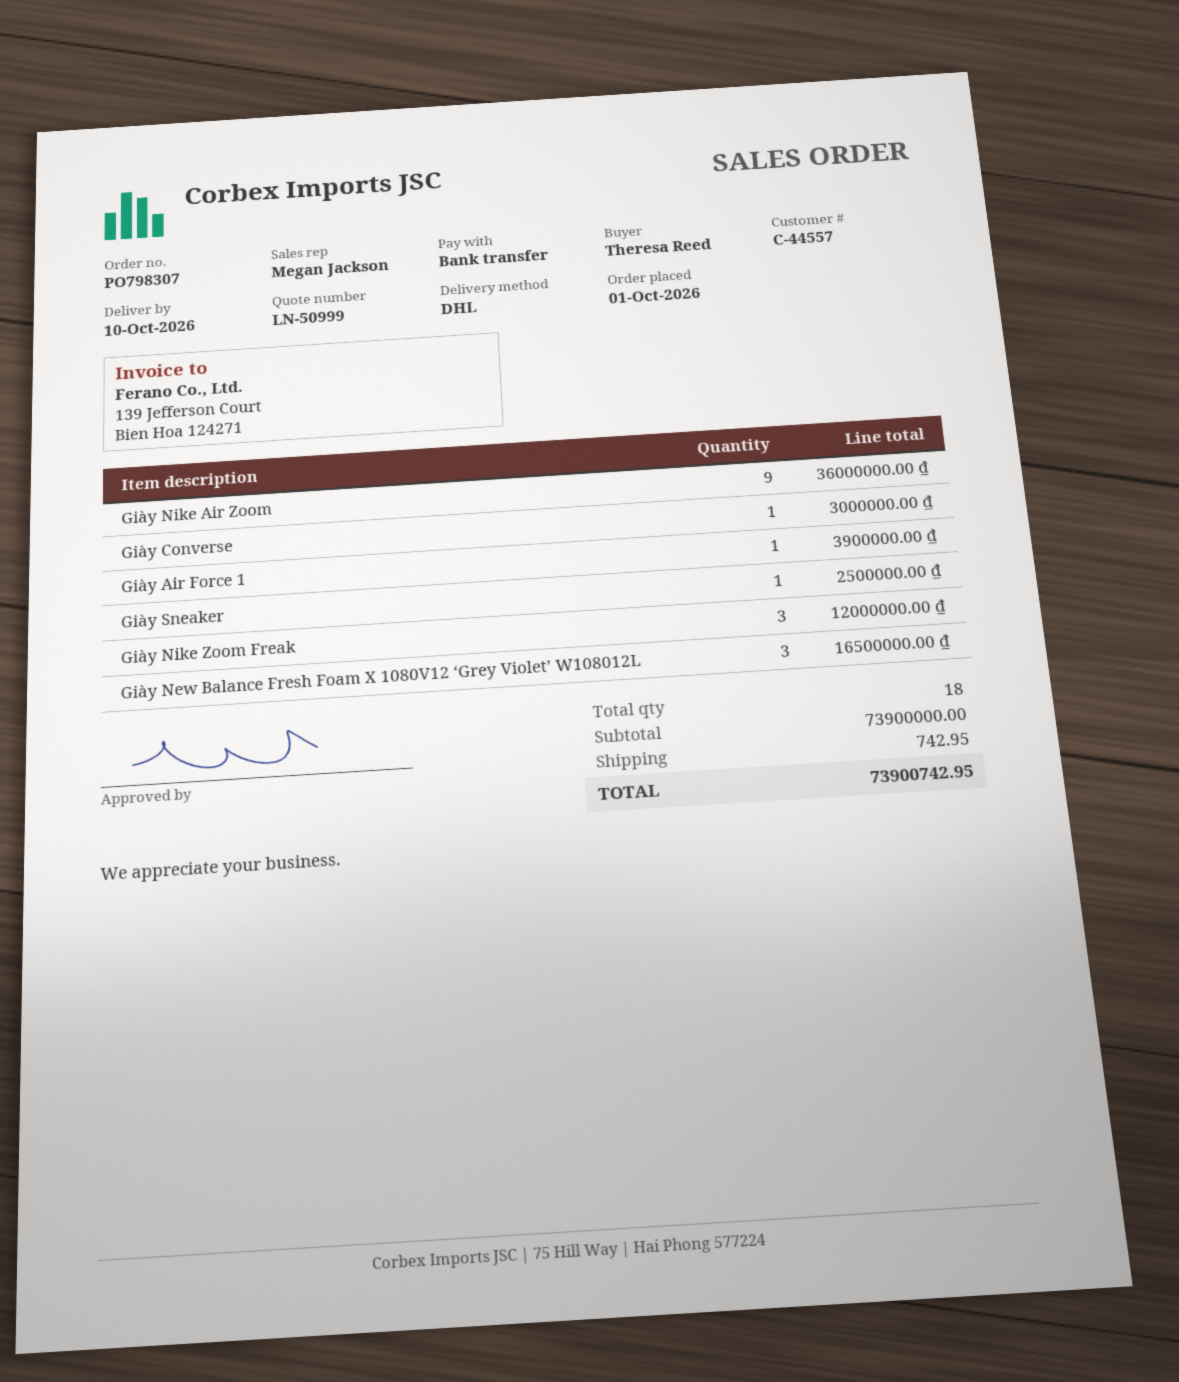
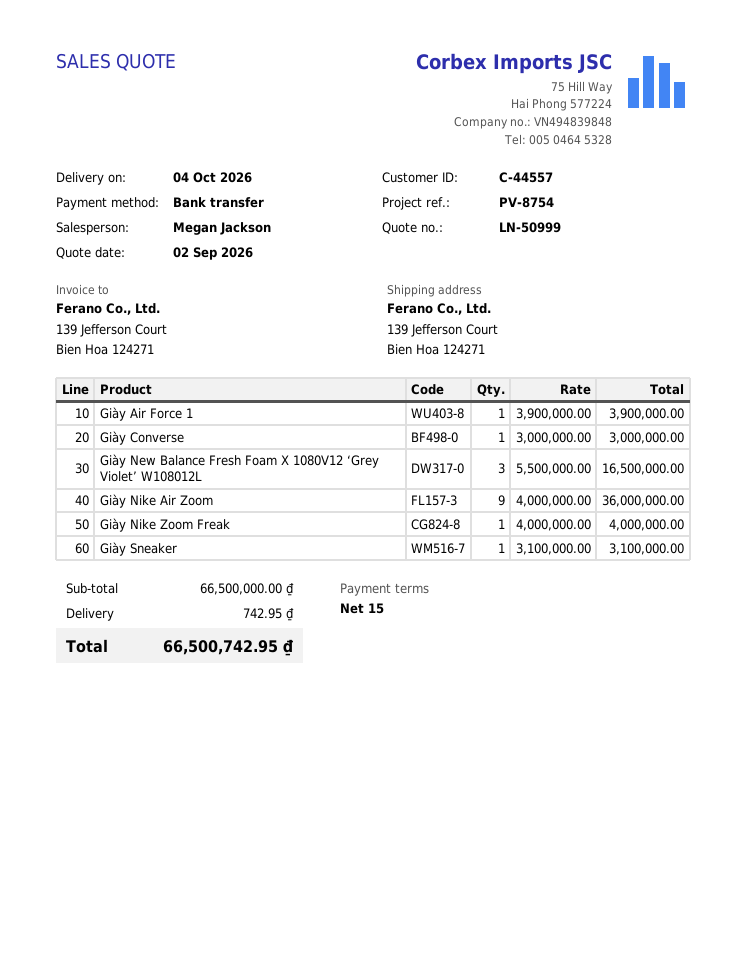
delivery date: 2026-10-10 -> 2026-10-04
Giày Sneaker: 1 for 2500000.00 -> 1 for 3100000.00
Giày Nike Zoom Freak: 3 for 12000000.00 -> 1 for 4000000.00
subtotal: 73900000.00 -> 66500000.00
total: 73900742.95 -> 66500742.95

